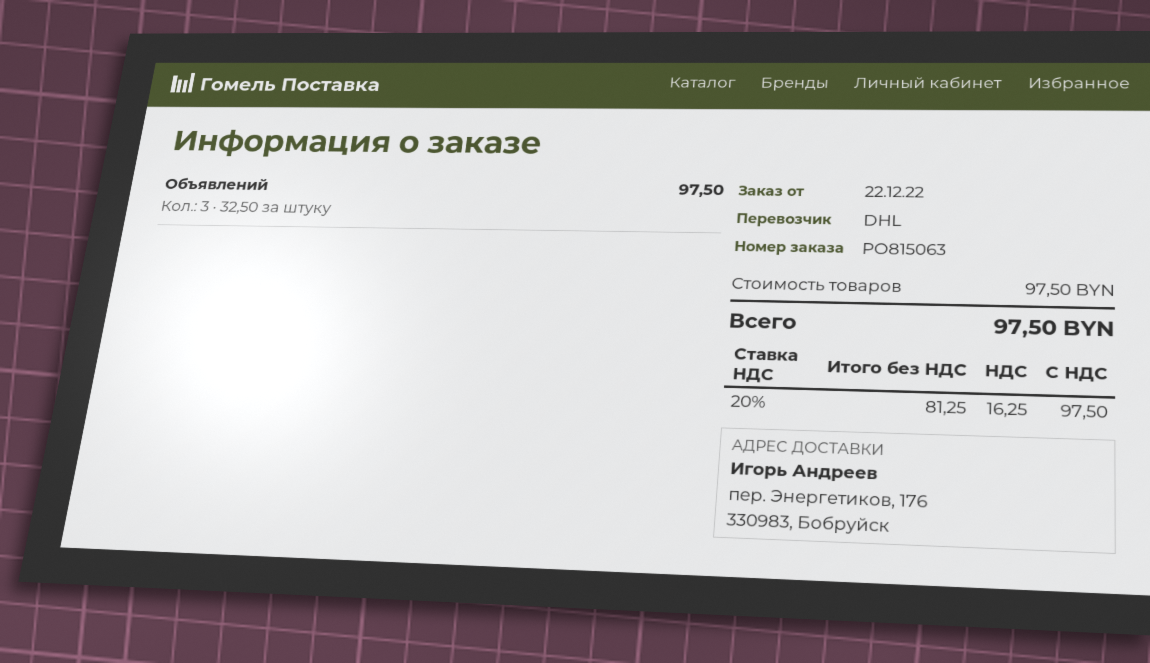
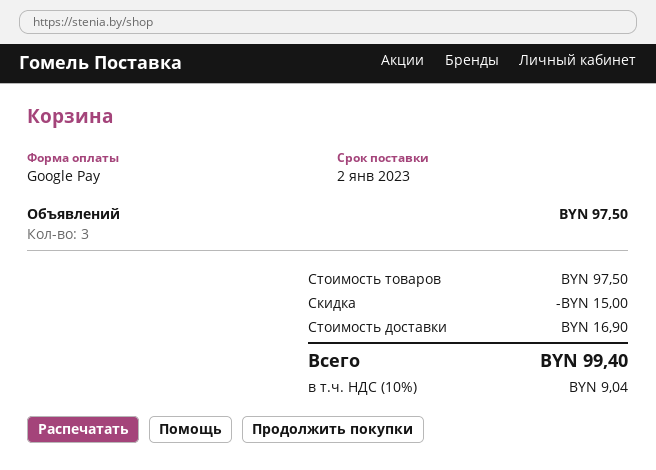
discount: none -> 15.00
shipping: none -> 16.90
tax: 20% = 16.25 -> 10% = 9.04
total: 97.50 -> 99.40

